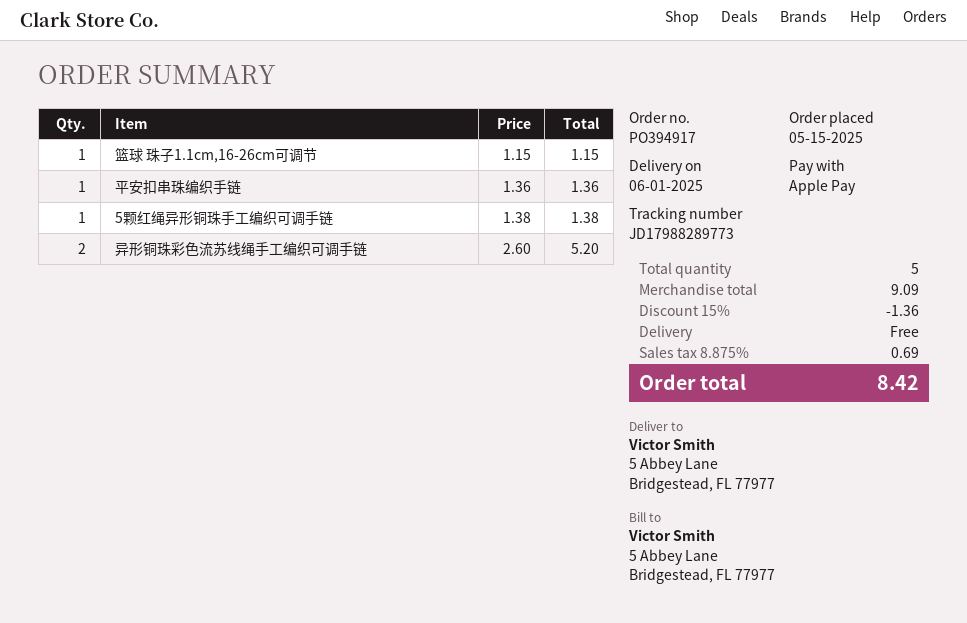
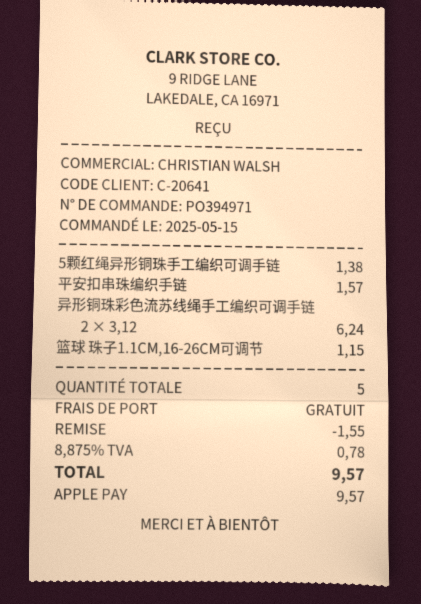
order number: PO394917 -> PO394971
平安扣串珠编织手链: 1 x 1.36 = 1.36 -> 1 x 1.57 = 1.57
异形铜珠彩色流苏线绳手工编织可调手链: 2 x 2.60 = 5.20 -> 2 x 3.12 = 6.24
discount: 1.36 -> 1.55
tax: 8.875% = 0.69 -> 8.875% = 0.78
total: 8.42 -> 9.57

